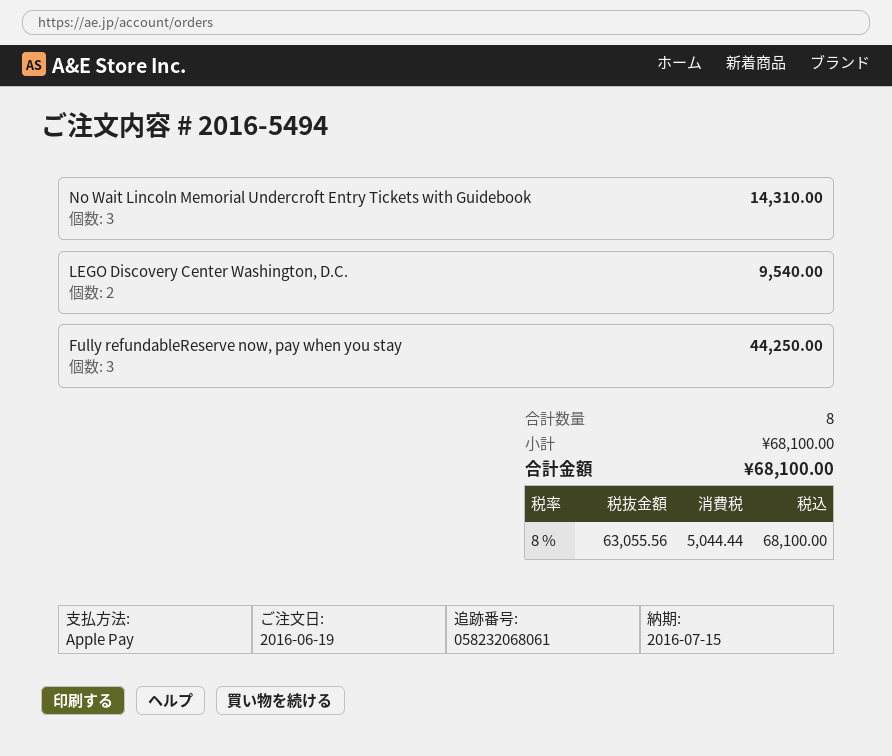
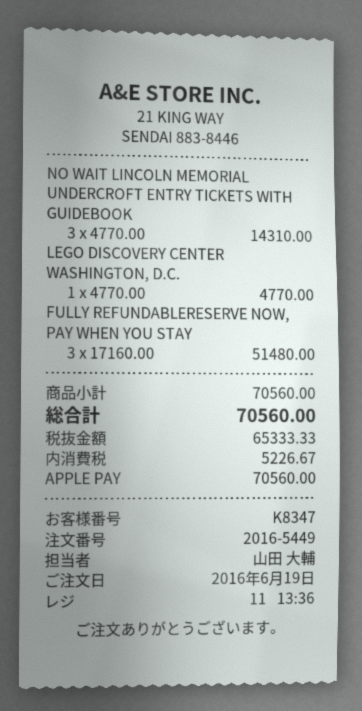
order number: 2016-5494 -> 2016-5449
LEGO Discovery Center Washington, D.C.: 2 for 9540.00 -> 1 for 4770.00
Fully refundableReserve now, pay when you stay: 3 for 44250.00 -> 3 for 51480.00
subtotal: 68100.00 -> 70560.00
net: 63055.56 -> 65333.33
tax: 5044.44 -> 5226.67
total: 68100.00 -> 70560.00

